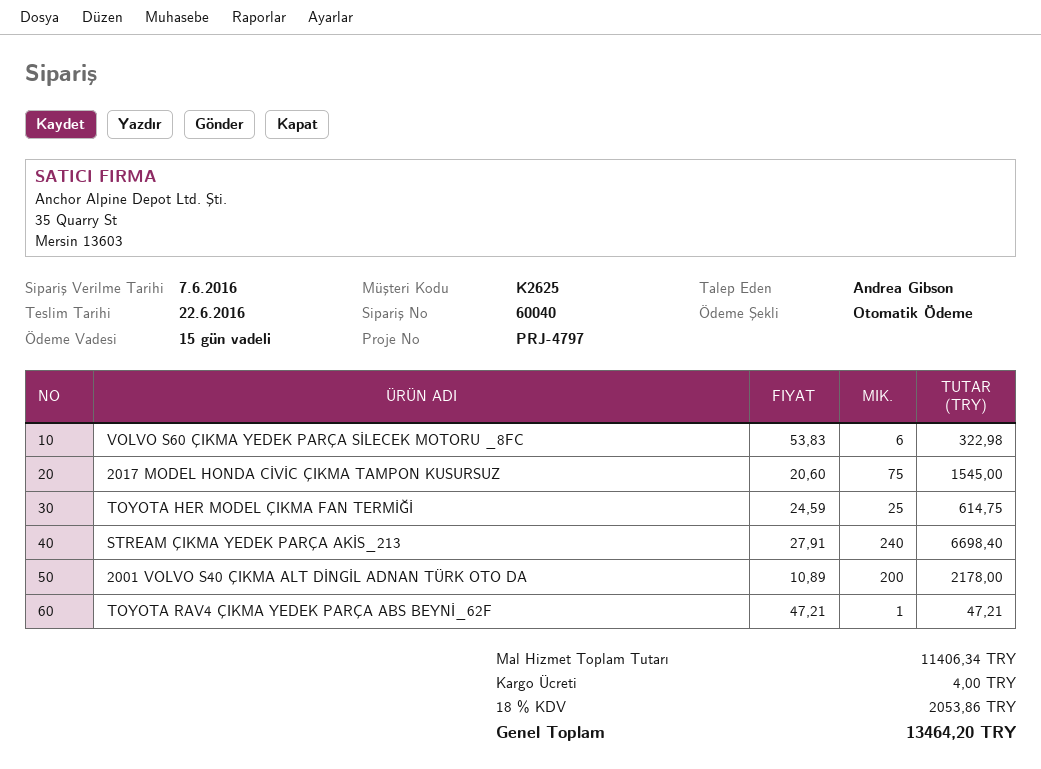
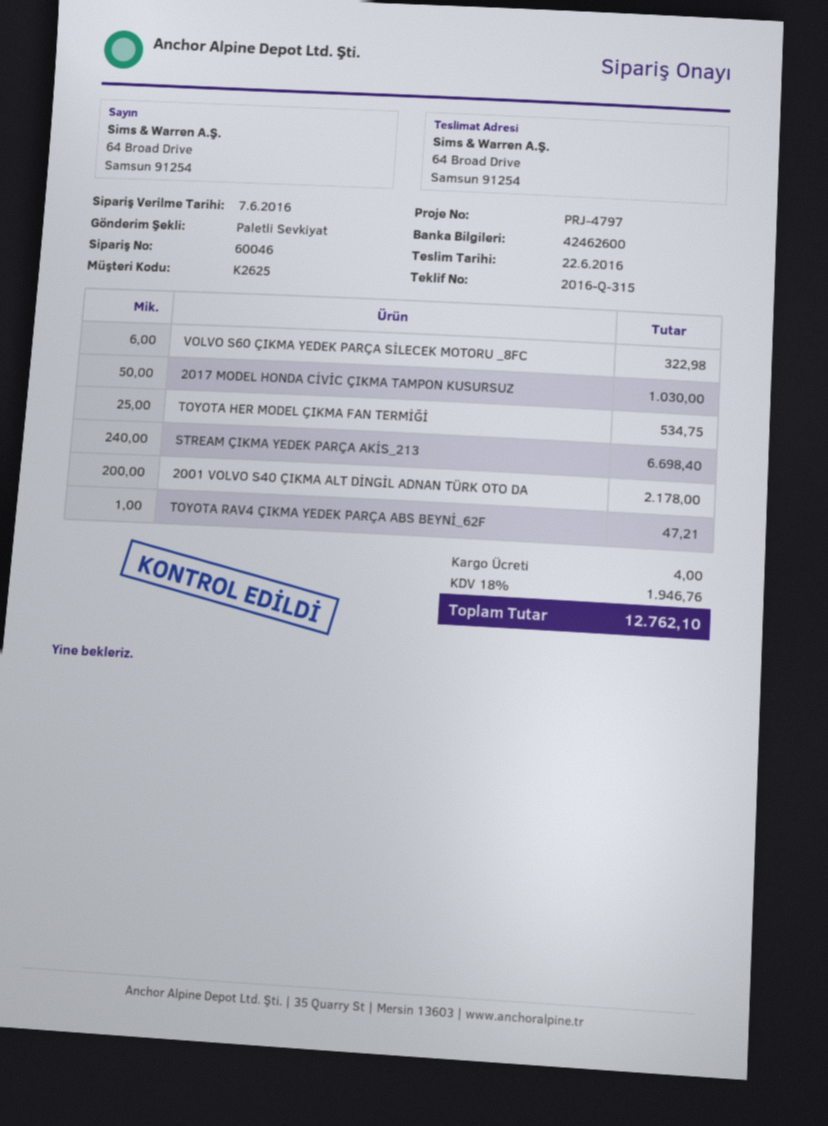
order number: 60040 -> 60046
2017 MODEL HONDA CİVİC ÇIKMA TAMPON KUSURSUZ: 75 for 1545.00 -> 50 for 1030.00
TOYOTA HER MODEL ÇIKMA FAN TERMİĞİ: 25 for 614.75 -> 25 for 534.75
tax: 18% = 2053.86 -> 18% = 1946.76
total: 13464.20 -> 12762.10

